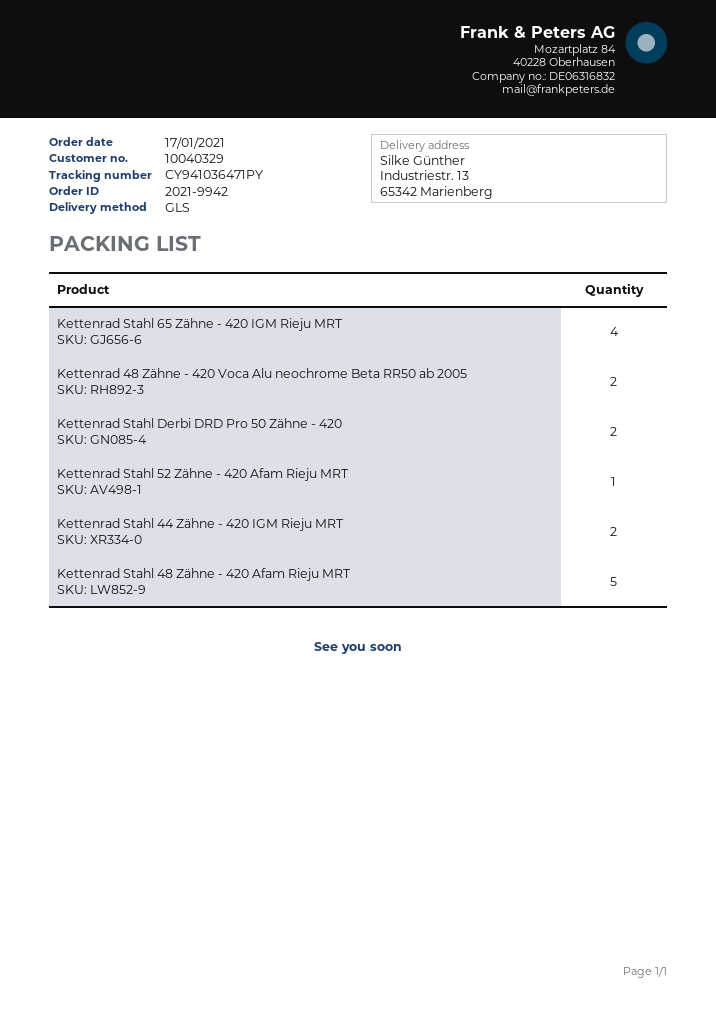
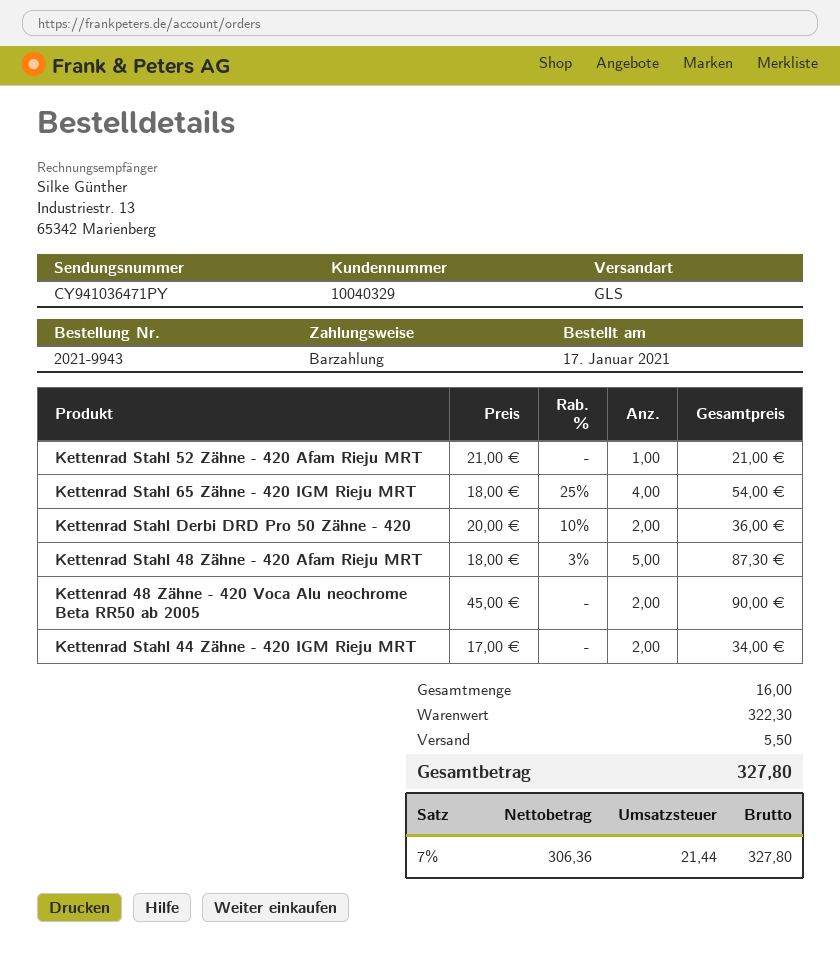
order number: 2021-9942 -> 2021-9943

